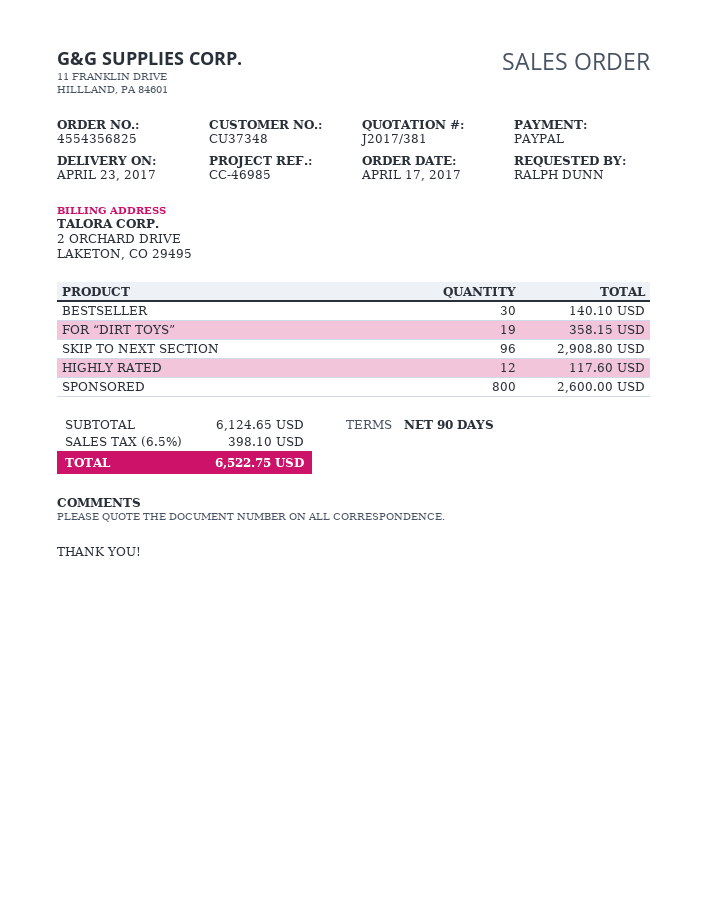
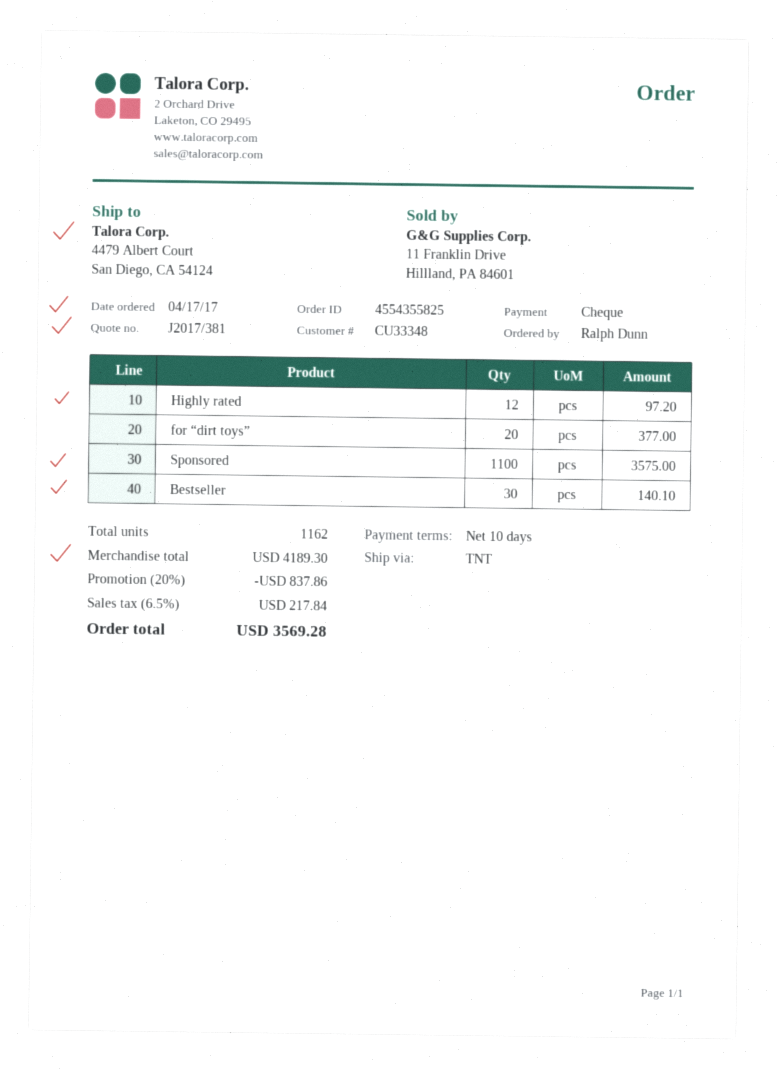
order number: 4554356825 -> 4554355825
payment terms: 90 days -> 10 days
customer number: CU37348 -> CU33348
payment method: PayPal -> cheque
FOR “DIRT TOYS”: 19 for 358.15 -> 20 for 377.00
SKIP TO NEXT SECTION: 96 for 2908.80 -> none
HIGHLY RATED: 12 for 117.60 -> 12 for 97.20
SPONSORED: 800 for 2600.00 -> 1100 for 3575.00
subtotal: 6124.65 -> 4189.30
discount: none -> 20% = 837.86
tax: 6.5% = 398.10 -> 6.5% = 217.84
total: 6522.75 -> 3569.28

